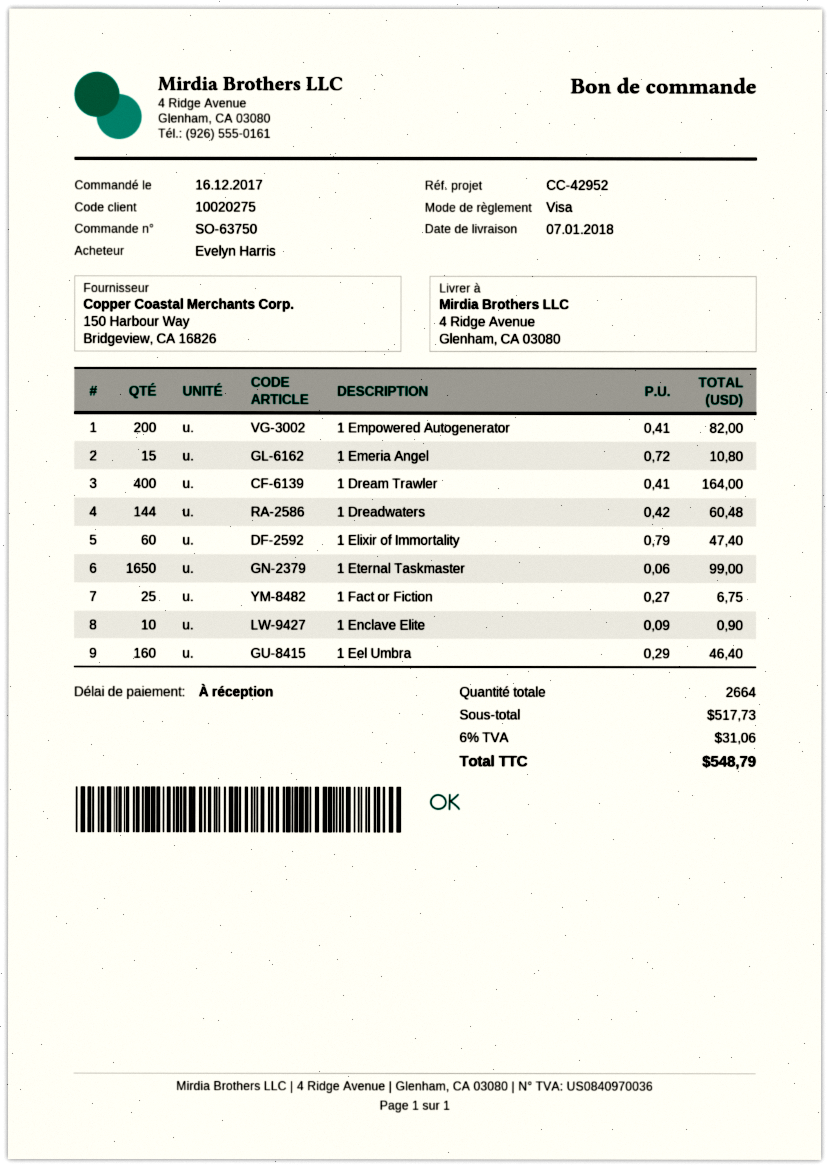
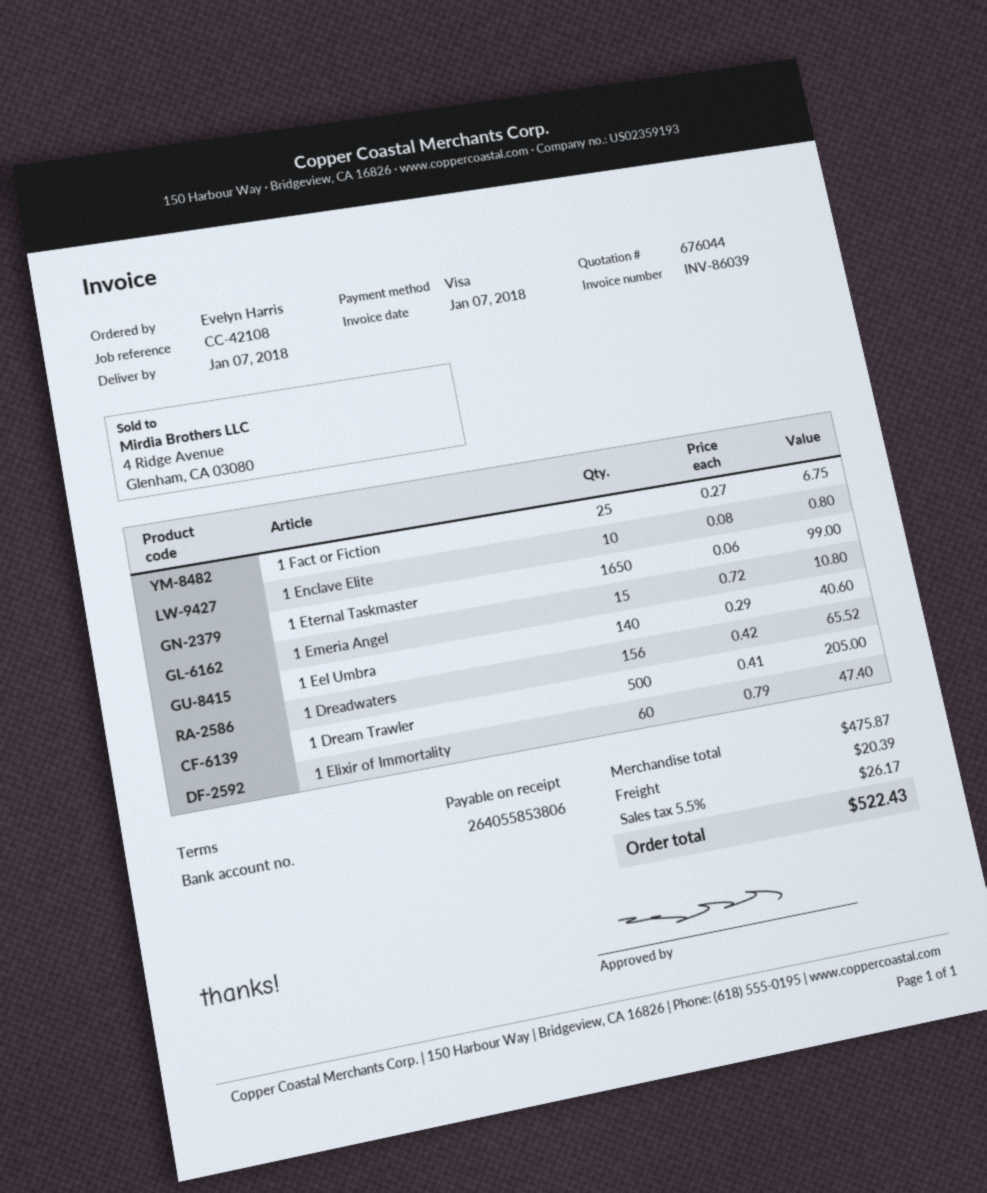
reference: CC-42952 -> CC-42108
1 Empowered Autogenerator: 200 x 0.41 = 82.00 -> none
1 Dream Trawler: 400 x 0.41 = 164.00 -> 500 x 0.41 = 205.00
1 Dreadwaters: 144 x 0.42 = 60.48 -> 156 x 0.42 = 65.52
1 Enclave Elite: 10 x 0.09 = 0.90 -> 10 x 0.08 = 0.80
1 Eel Umbra: 160 x 0.29 = 46.40 -> 140 x 0.29 = 40.60
subtotal: 517.73 -> 475.87
shipping: none -> 20.39
tax: 6% = 31.06 -> 5.5% = 26.17
total: 548.79 -> 522.43

